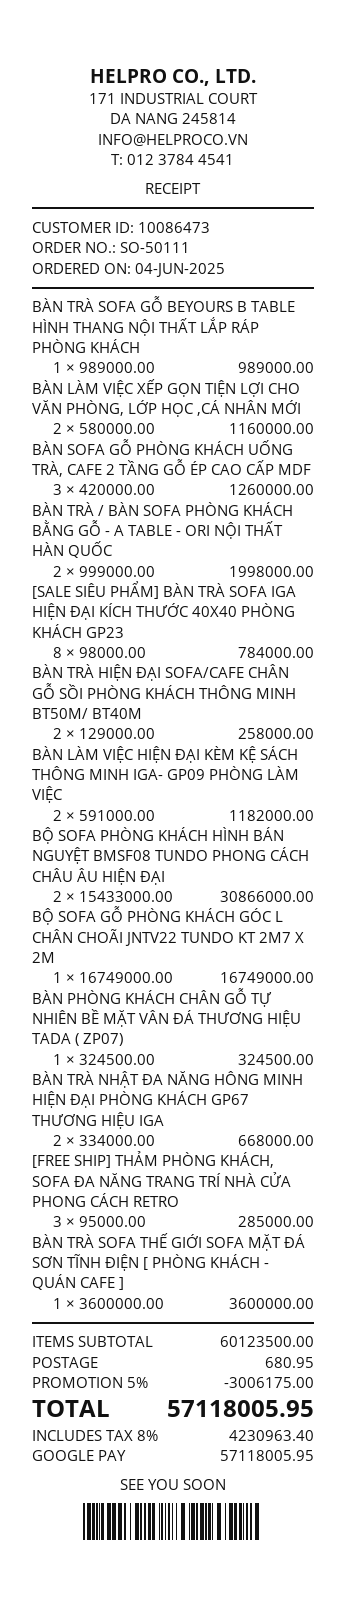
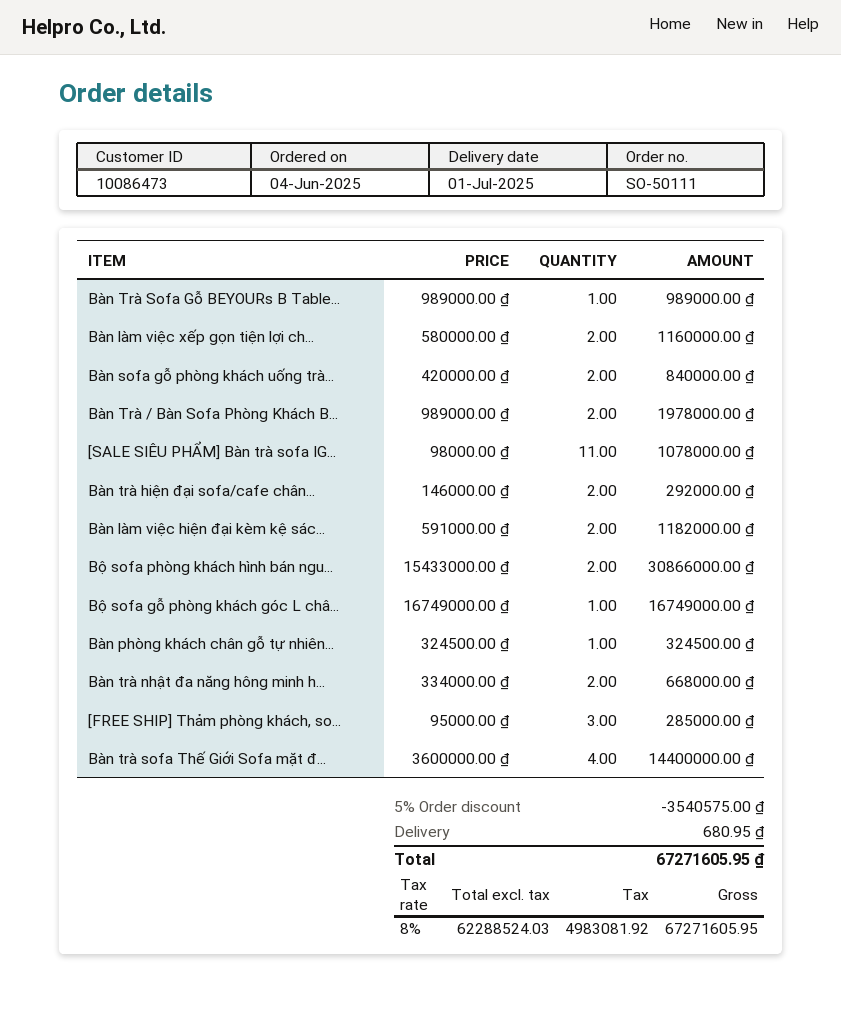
BÀN SOFA GỖ PHÒNG KHÁCH UỐNG TRÀ, CAFE 2 TẦNG GỖ ÉP CAO CẤP MDF: 3 x 420000.00 = 1260000.00 -> 2 x 420000.00 = 840000.00
BÀN TRÀ / BÀN SOFA PHÒNG KHÁCH BẰNG GỖ - A TABLE - ORI NỘI THẤT HÀN QUỐC: 2 x 999000.00 = 1998000.00 -> 2 x 989000.00 = 1978000.00
[SALE SIÊU PHẨM] BÀN TRÀ SOFA IGA HIỆN ĐẠI KÍCH THƯỚC 40X40 PHÒNG KHÁCH GP23: 8 x 98000.00 = 784000.00 -> 11 x 98000.00 = 1078000.00
BÀN TRÀ HIỆN ĐẠI SOFA/CAFE CHÂN GỖ SỒI PHÒNG KHÁCH THÔNG MINH BT50M/ BT40M: 2 x 129000.00 = 258000.00 -> 2 x 146000.00 = 292000.00
BÀN TRÀ SOFA THẾ GIỚI SOFA MẶT ĐÁ SƠN TĨNH ĐIỆN [ PHÒNG KHÁCH - QUÁN CAFE ]: 1 x 3600000.00 = 3600000.00 -> 4 x 3600000.00 = 14400000.00
discount: 5% = 3006175.00 -> 5% = 3540575.00
tax: 8% = 4230963.40 -> 8% = 4983081.92
total: 57118005.95 -> 67271605.95

